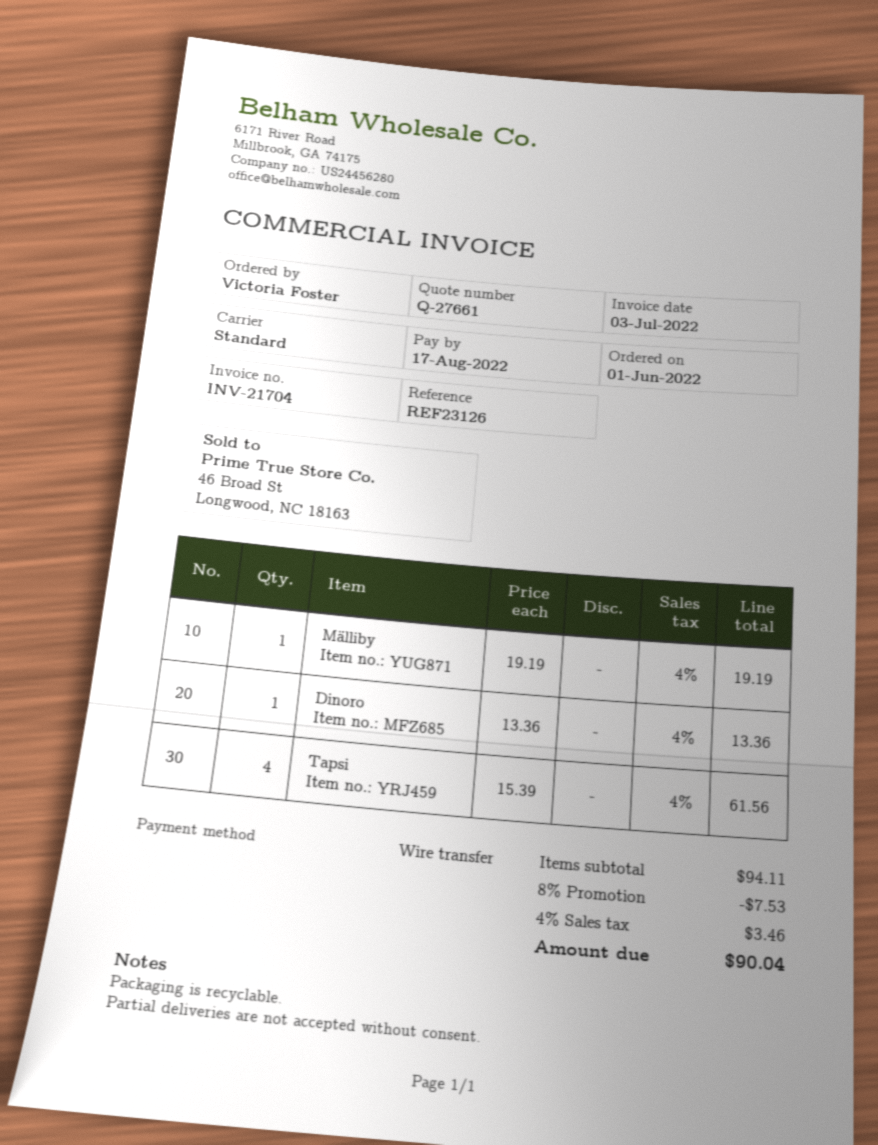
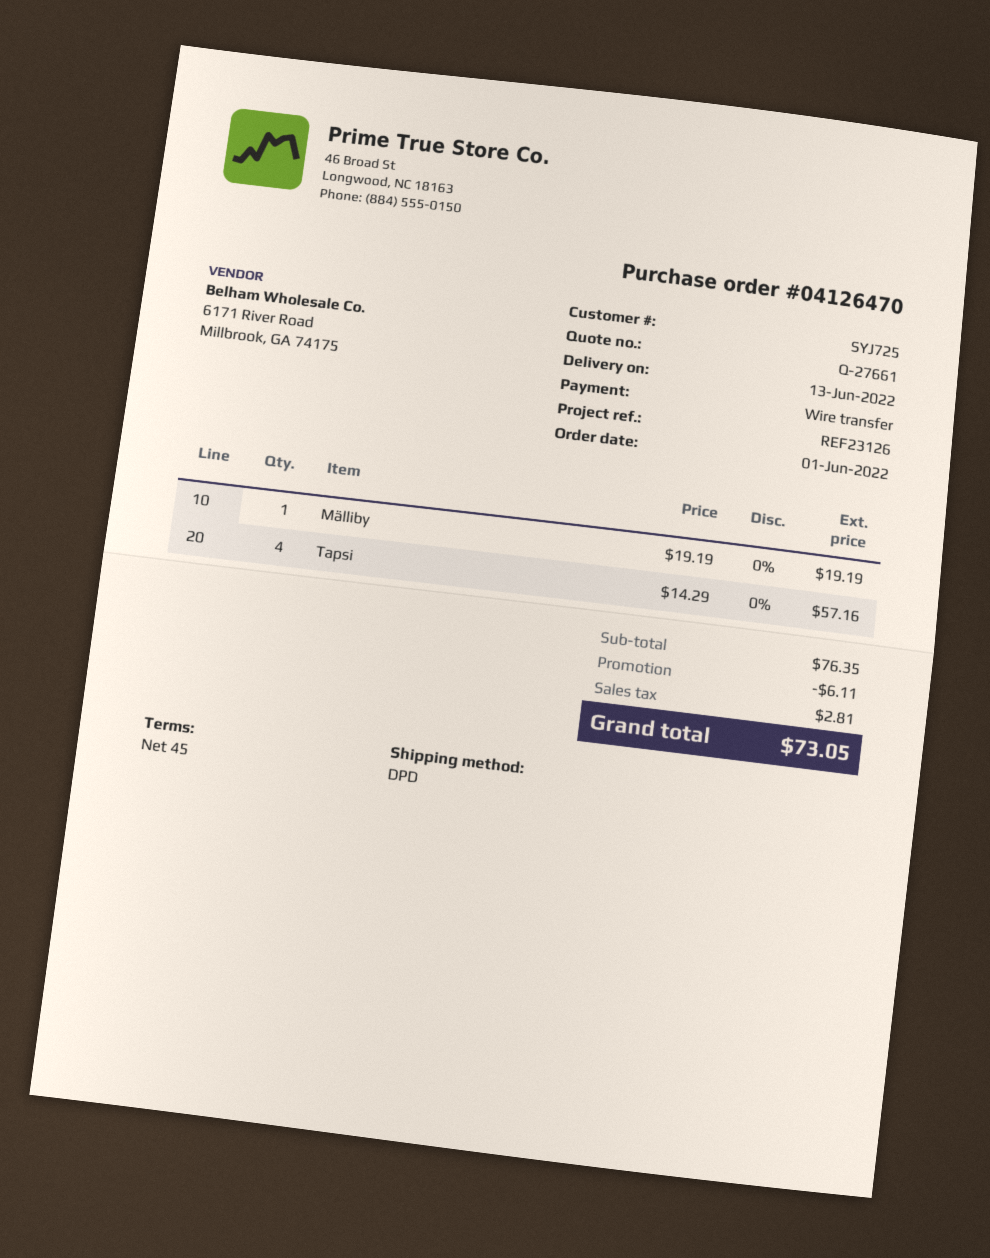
shipping method: standard -> DPD
Dinoro: 1 x 13.36 = 13.36 -> none
Tapsi: 4 x 15.39 = 61.56 -> 4 x 14.29 = 57.16
subtotal: 94.11 -> 76.35
discount: 7.53 -> 6.11
tax: 3.46 -> 2.81
total: 90.04 -> 73.05

